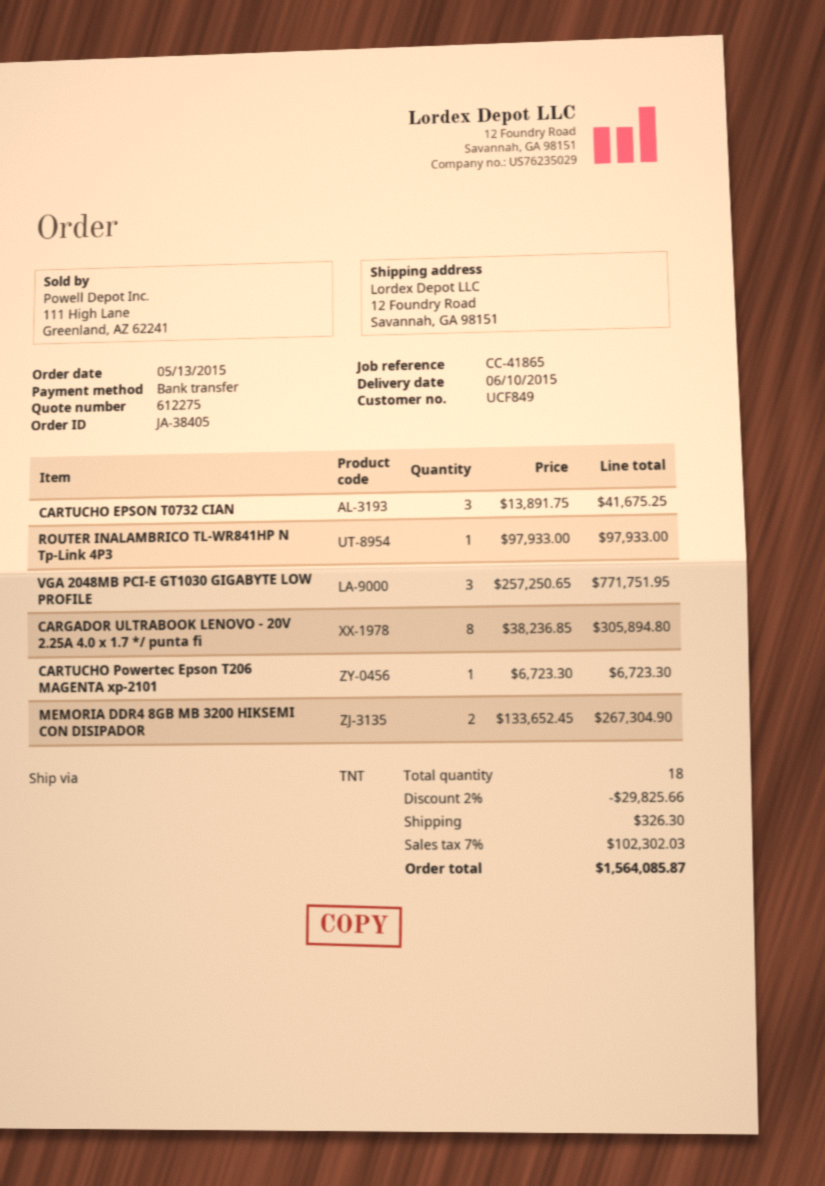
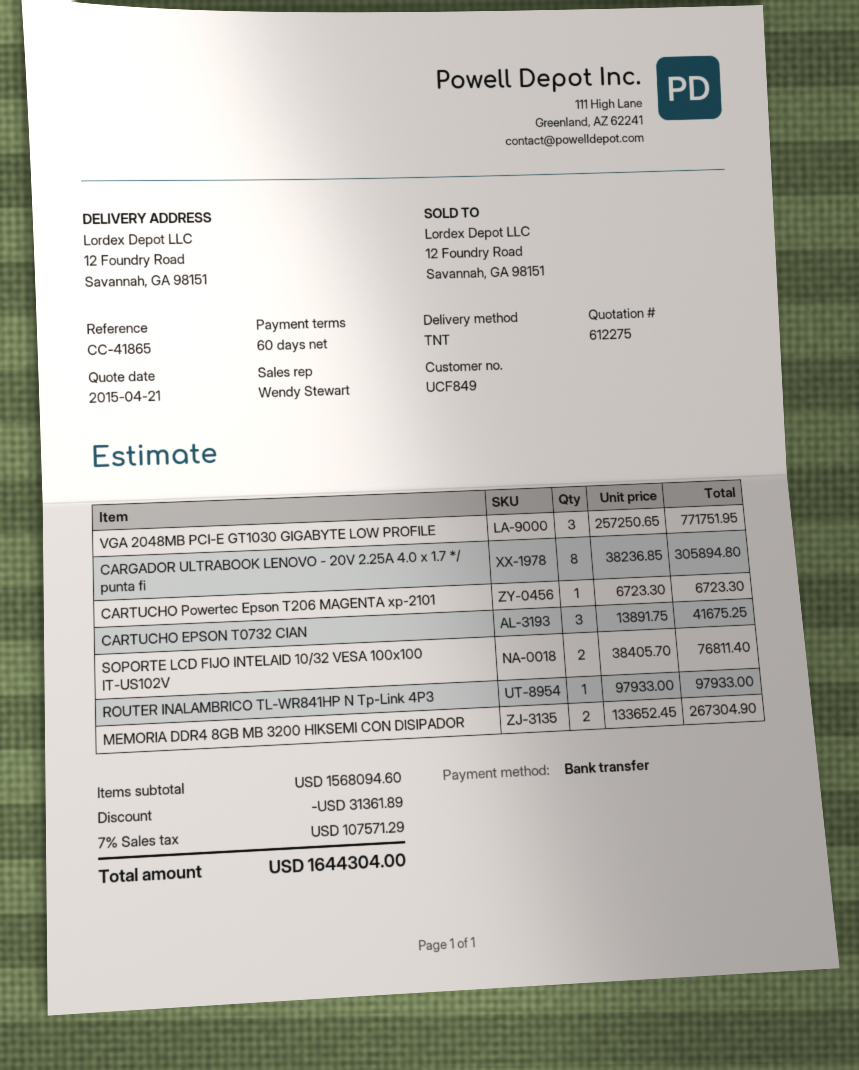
SOPORTE LCD FIJO INTELAID 10/32 VESA 100x100 IT-US102V: none -> 2 x 38405.70 = 76811.40
discount: 29825.66 -> 31361.89
shipping: 326.30 -> none
tax: 7% = 102302.03 -> 7% = 107571.29
total: 1564085.87 -> 1644304.00

